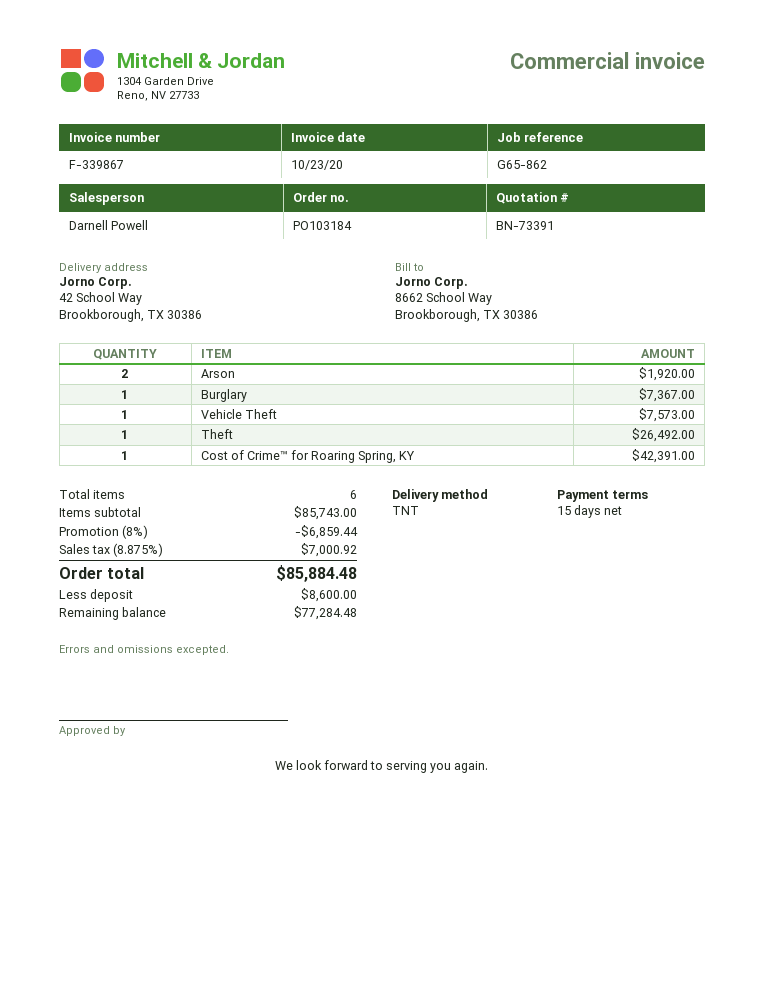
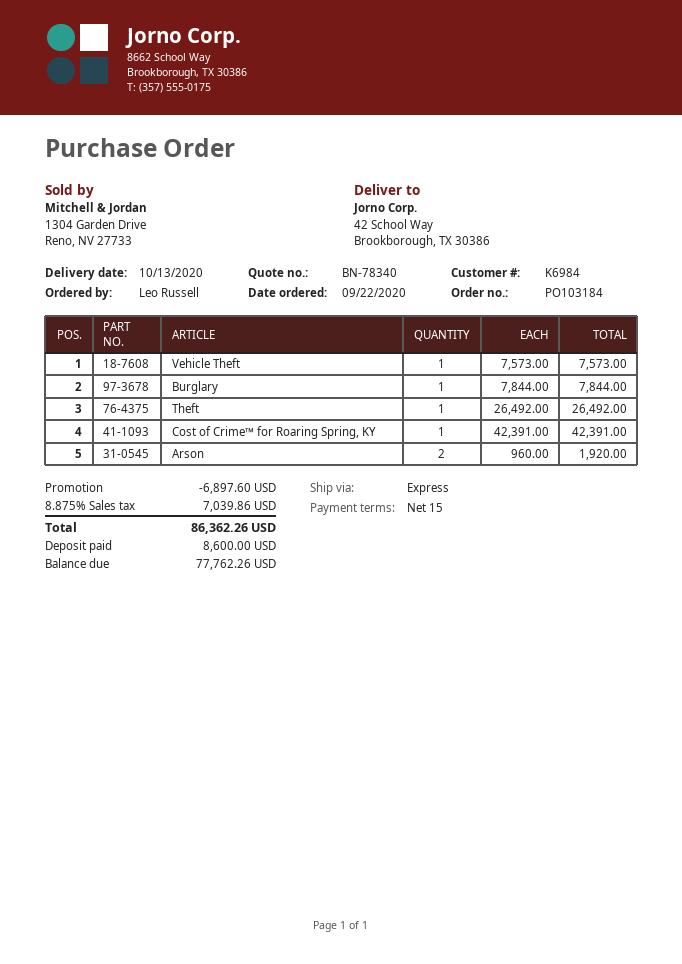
quote number: BN-73391 -> BN-78340
shipping method: TNT -> express
Burglary: 1 for 7367.00 -> 1 for 7844.00
discount: 6859.44 -> 6897.60
tax: 8.875% = 7000.92 -> 8.875% = 7039.86
total: 85884.48 -> 86362.26
balance: 77284.48 -> 77762.26

